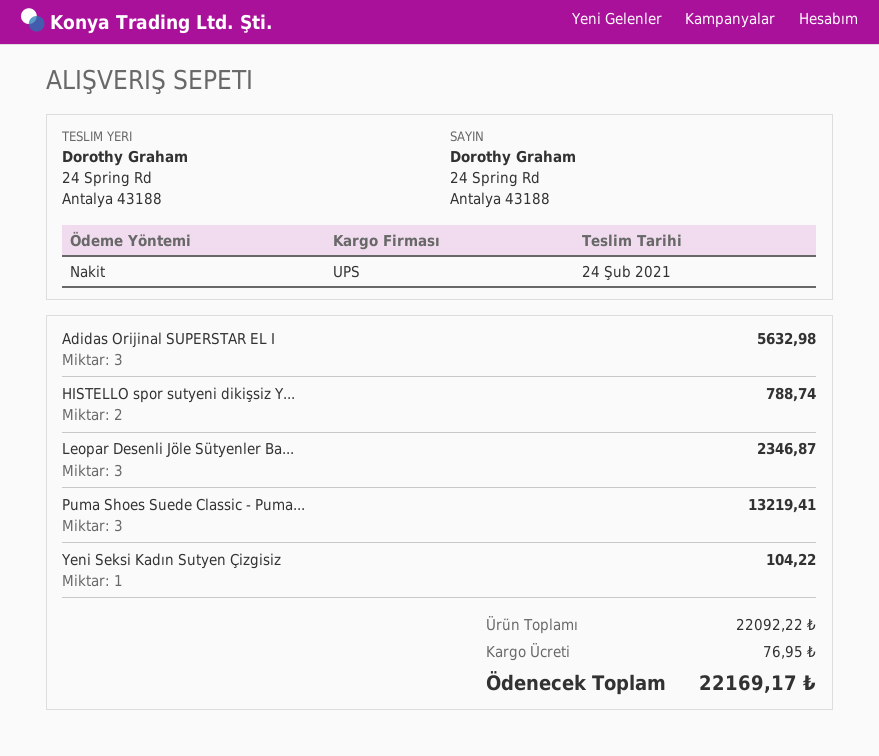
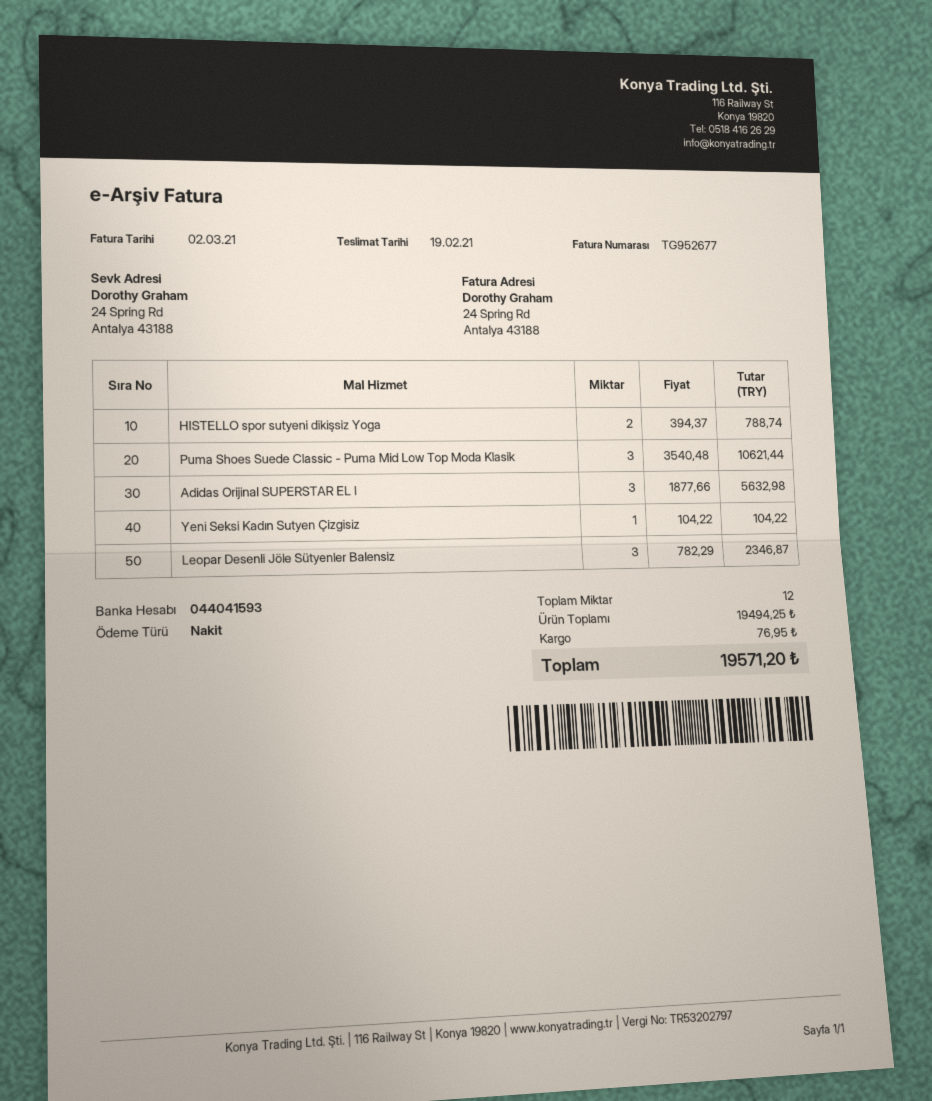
delivery date: 2021-02-24 -> 2021-02-19
Puma Shoes Suede Classic - Puma...: 3 for 13219.41 -> 3 for 10621.44
subtotal: 22092.22 -> 19494.25
total: 22169.17 -> 19571.20

